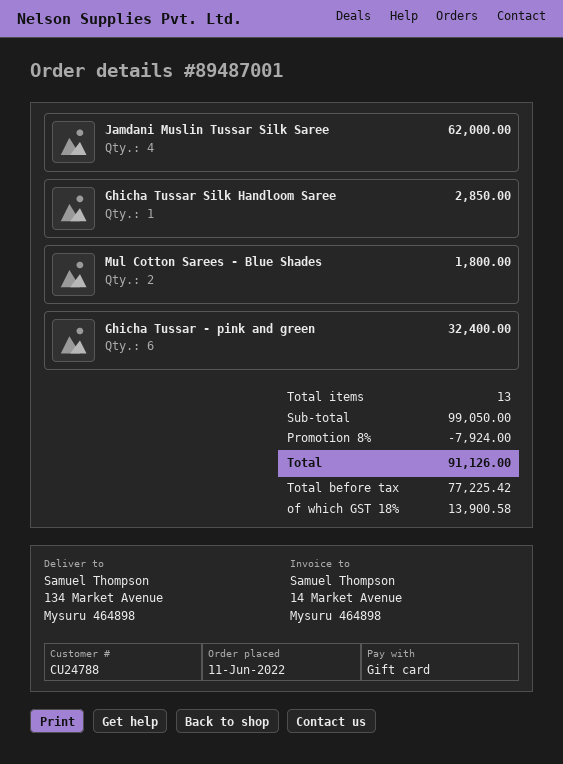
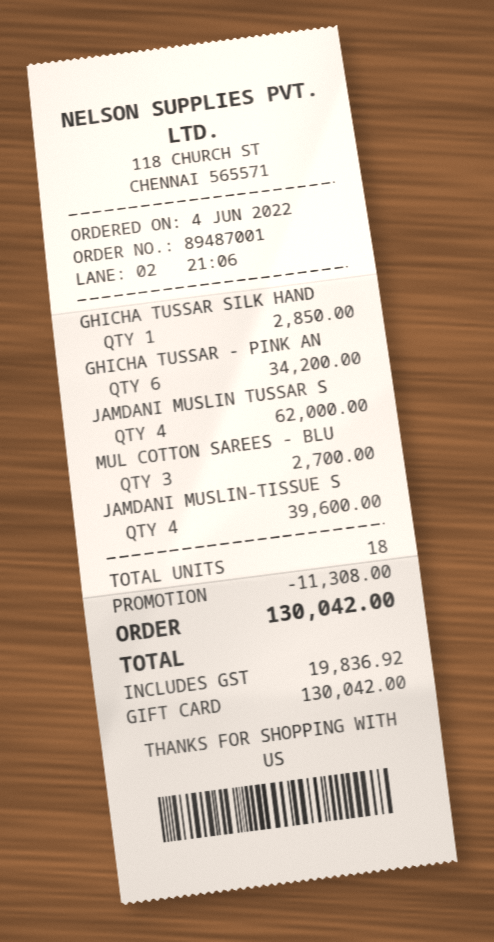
order date: 2022-06-11 -> 2022-06-04
Mul Cotton Sarees - Blue Shades: 2 for 1800.00 -> 3 for 2700.00
Ghicha Tussar - pink and green: 6 for 32400.00 -> 6 for 34200.00
JAMDANI MUSLIN-TISSUE S: none -> 4 for 39600.00
total quantity: 13 -> 18
discount: 7924.00 -> 11308.00
tax: 13900.58 -> 19836.92
total: 91126.00 -> 130042.00

